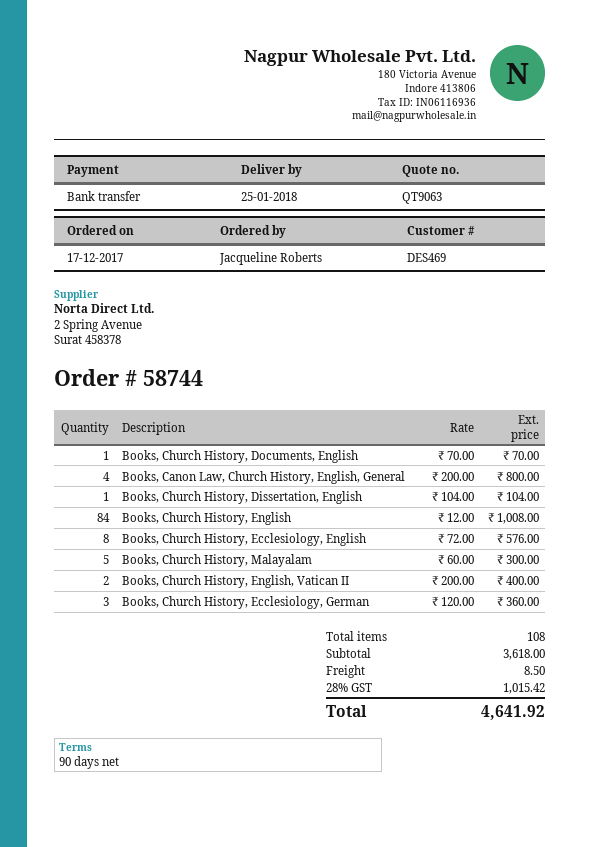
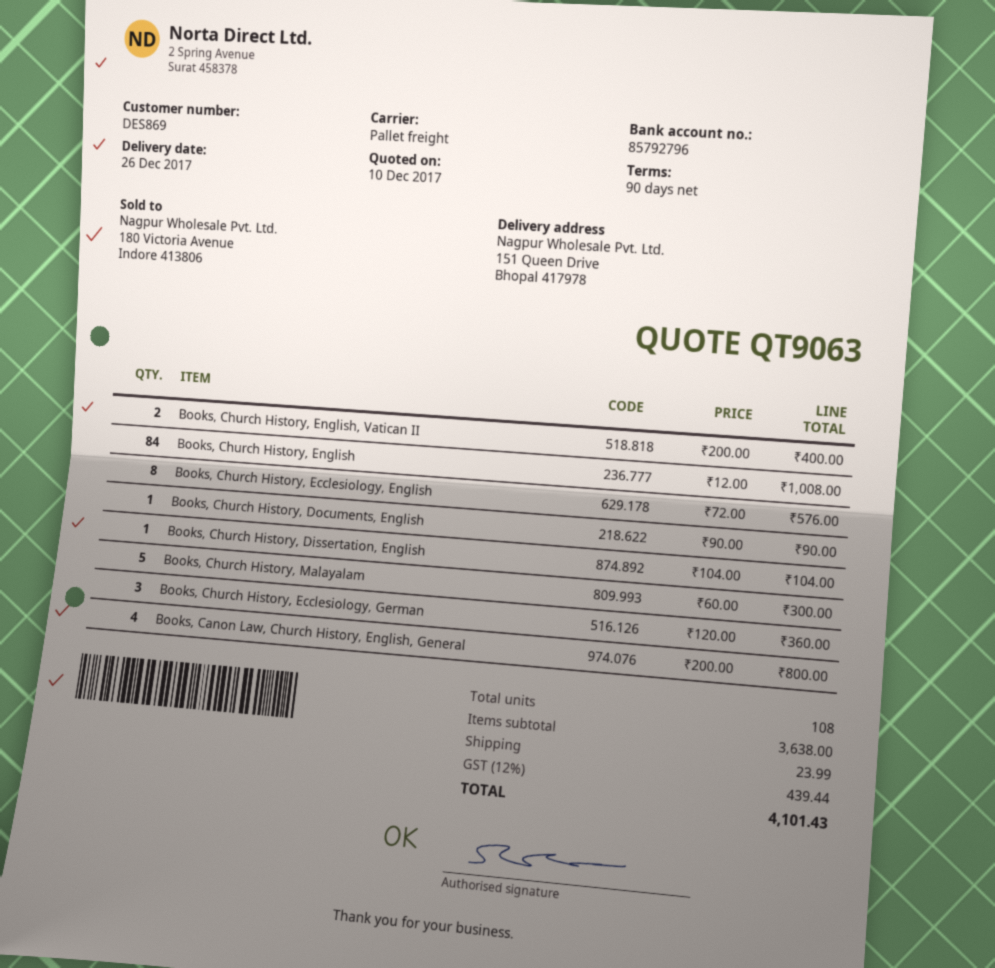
delivery date: 2018-01-25 -> 2017-12-26
customer number: DES469 -> DES869
Books, Church History, Documents, English: 1 x 70.00 = 70.00 -> 1 x 90.00 = 90.00
subtotal: 3618.00 -> 3638.00
shipping: 8.50 -> 23.99
tax: 28% = 1015.42 -> 12% = 439.44
total: 4641.92 -> 4101.43

